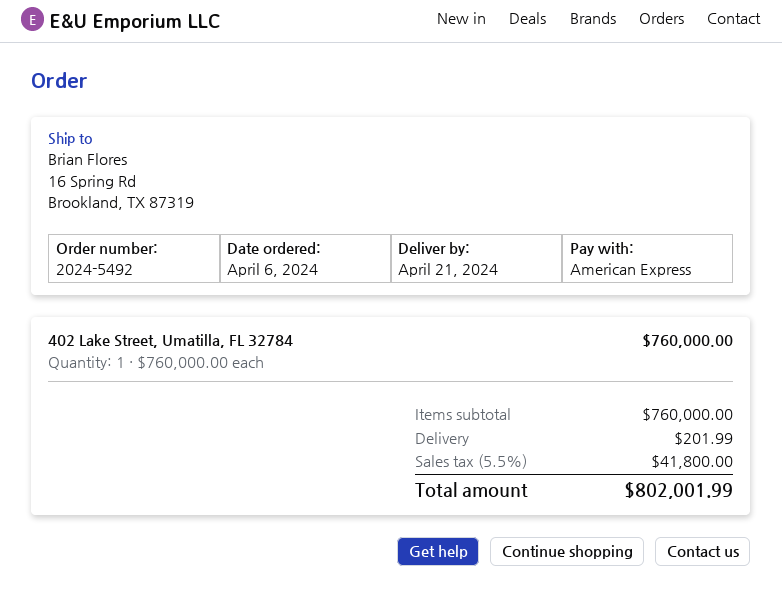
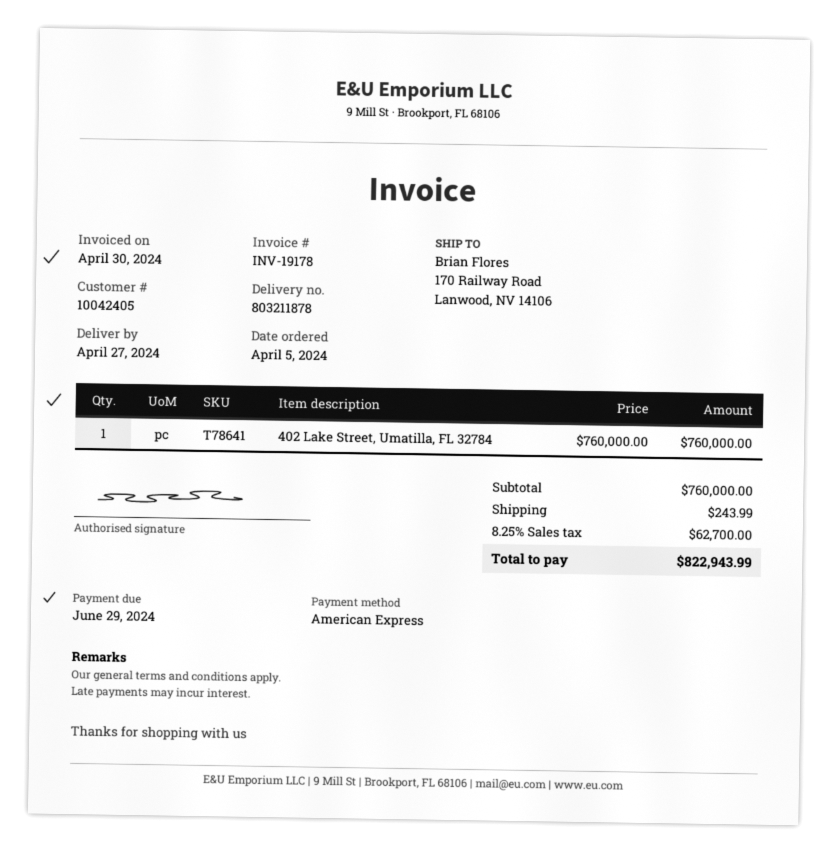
order date: 2024-04-06 -> 2024-04-05
delivery date: 2024-04-21 -> 2024-04-27
ship to: 16 Spring Rd, Brookland, TX 87319 -> 170 Railway Road, Lanwood, NV 14106
shipping: 201.99 -> 243.99
tax: 5.5% = 41800.00 -> 8.25% = 62700.00
total: 802001.99 -> 822943.99

